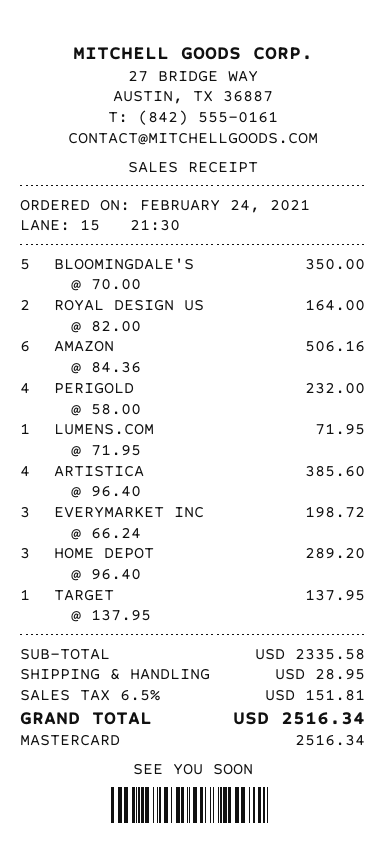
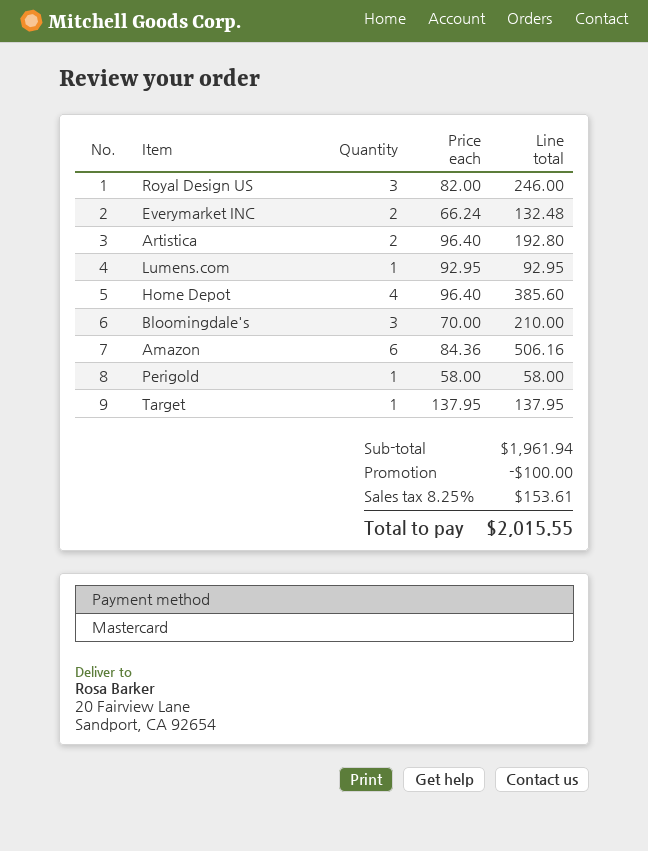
BLOOMINGDALE'S: 5 x 70.00 = 350.00 -> 3 x 70.00 = 210.00
ROYAL DESIGN US: 2 x 82.00 = 164.00 -> 3 x 82.00 = 246.00
PERIGOLD: 4 x 58.00 = 232.00 -> 1 x 58.00 = 58.00
LUMENS.COM: 1 x 71.95 = 71.95 -> 1 x 92.95 = 92.95
ARTISTICA: 4 x 96.40 = 385.60 -> 2 x 96.40 = 192.80
EVERYMARKET INC: 3 x 66.24 = 198.72 -> 2 x 66.24 = 132.48
HOME DEPOT: 3 x 96.40 = 289.20 -> 4 x 96.40 = 385.60
subtotal: 2335.58 -> 1961.94
discount: none -> 100.00
shipping: 28.95 -> none
tax: 6.5% = 151.81 -> 8.25% = 153.61
total: 2516.34 -> 2015.55

